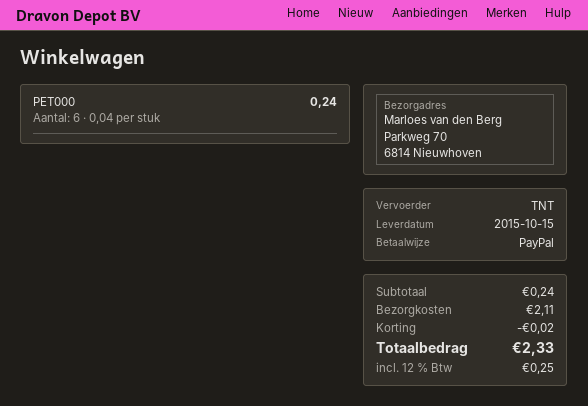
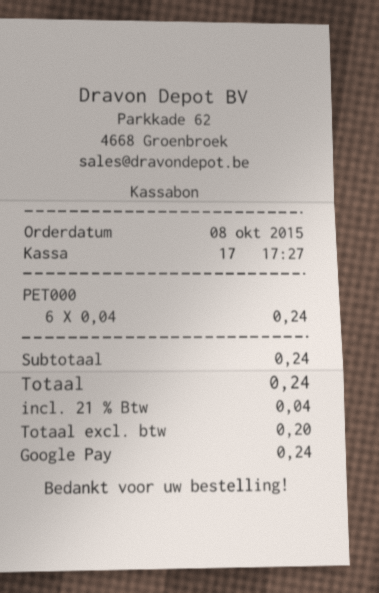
payment method: PayPal -> Google Pay
discount: 0.02 -> none
shipping: 2.11 -> none
tax: 12% = 0.25 -> 21% = 0.04
total: 2.33 -> 0.24

